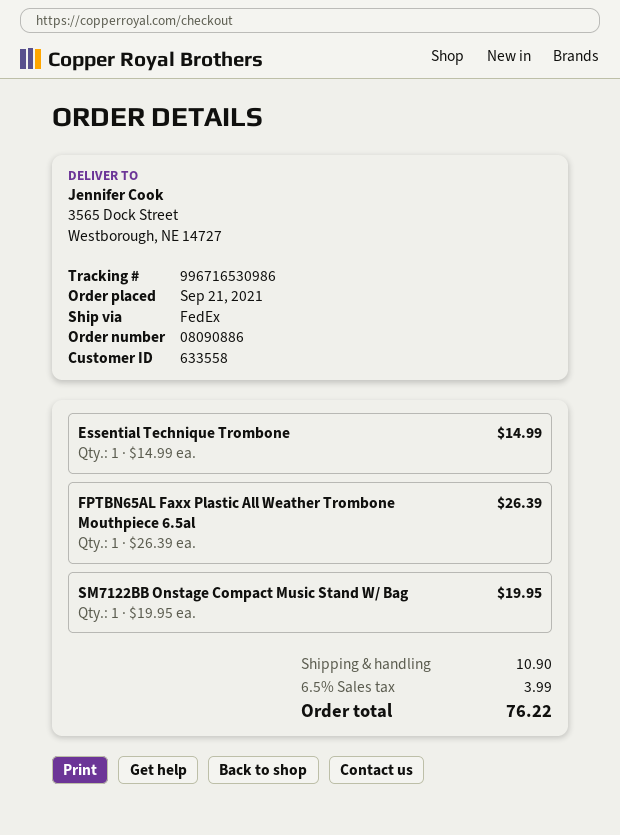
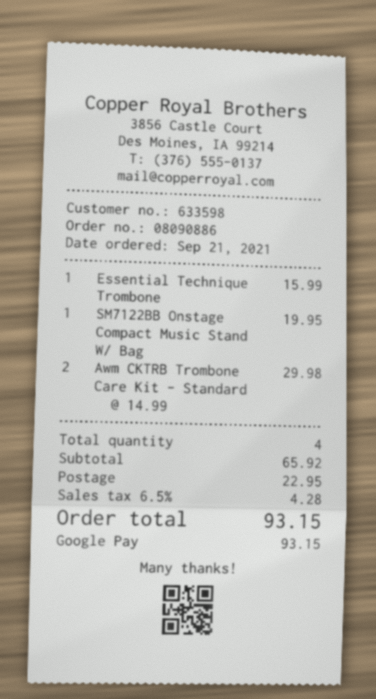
customer number: 633558 -> 633598
Essential Technique Trombone: 1 x 14.99 = 14.99 -> 1 x 15.99 = 15.99
FPTBN65AL Faxx Plastic All Weather Trombone Mouthpiece 6.5al: 1 x 26.39 = 26.39 -> none
Awm CKTRB Trombone Care Kit - Standard: none -> 2 x 14.99 = 29.98
shipping: 10.90 -> 22.95
tax: 6.5% = 3.99 -> 6.5% = 4.28
total: 76.22 -> 93.15

